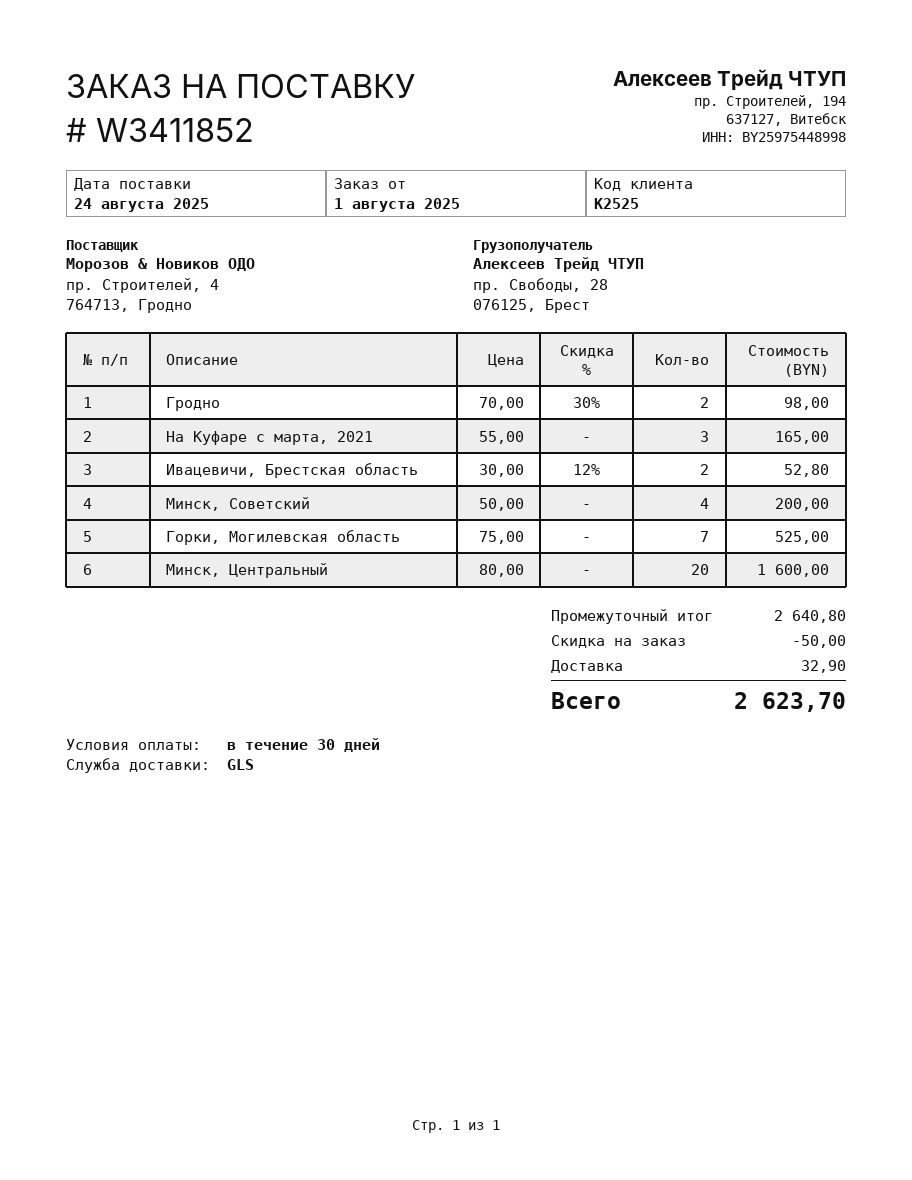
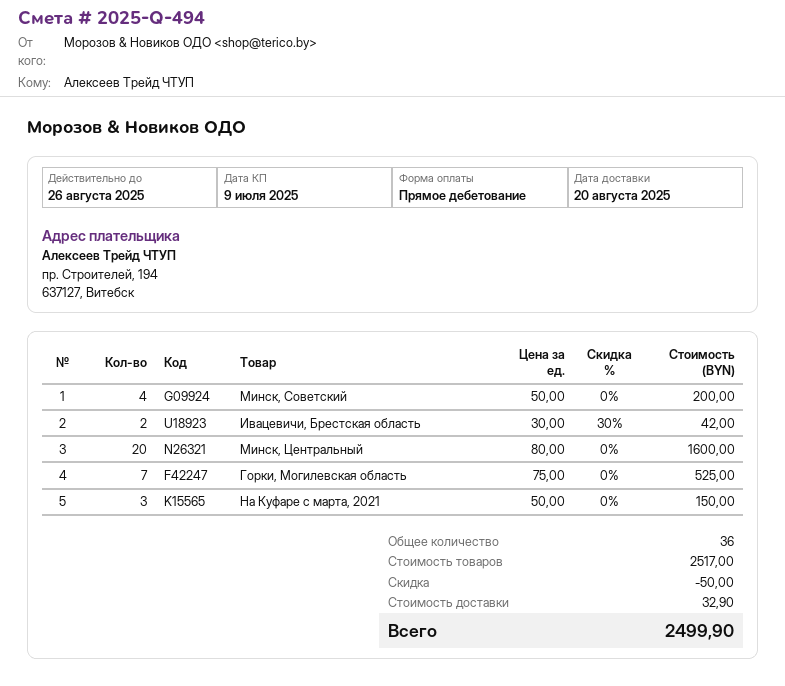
delivery date: 2025-08-24 -> 2025-08-20
Гродно: 2 x 70.00 - 30% = 98.00 -> none
На Куфаре с марта, 2021: 3 x 55.00 = 165.00 -> 3 x 50.00 = 150.00
Ивацевичи, Брестская область: 2 x 30.00 - 12% = 52.80 -> 2 x 30.00 - 30% = 42.00
subtotal: 2640.80 -> 2517.00
total: 2623.70 -> 2499.90

